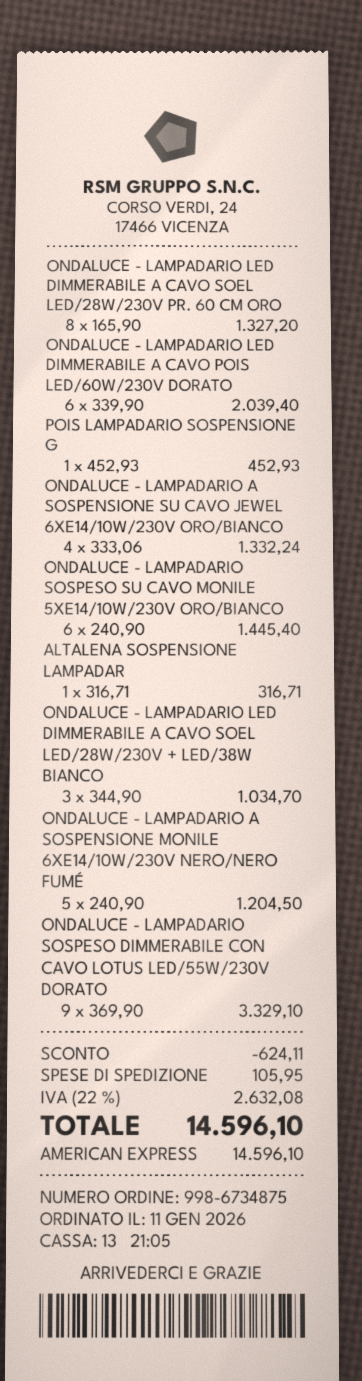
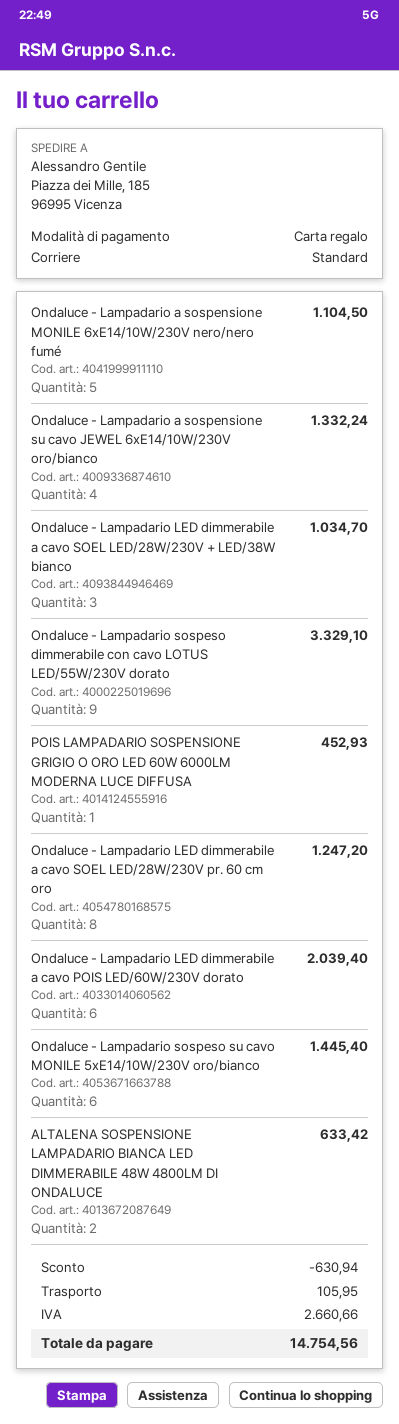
payment method: American Express -> gift card
ONDALUCE - LAMPADARIO LED DIMMERABILE A CAVO SOEL LED/28W/230V PR. 60 CM ORO: 8 for 1327.20 -> 8 for 1247.20
ALTALENA SOSPENSIONE LAMPADAR: 1 for 316.71 -> 2 for 633.42
ONDALUCE - LAMPADARIO A SOSPENSIONE MONILE 6XE14/10W/230V NERO/NERO FUMÉ: 5 for 1204.50 -> 5 for 1104.50
discount: 624.11 -> 630.94
tax: 2632.08 -> 2660.66
total: 14596.10 -> 14754.56

